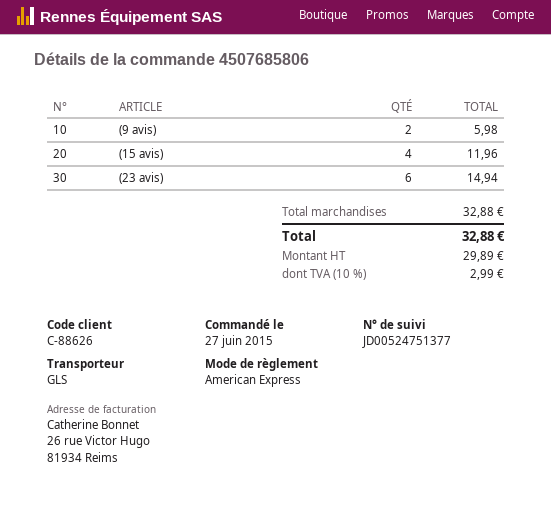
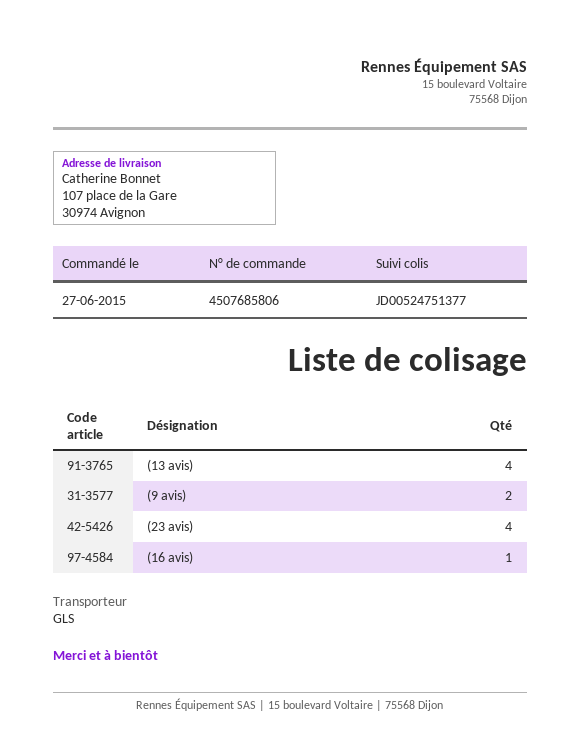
(15 avis): 4 -> none
(23 avis): 6 -> 4
(13 avis): none -> 4
(16 avis): none -> 1

